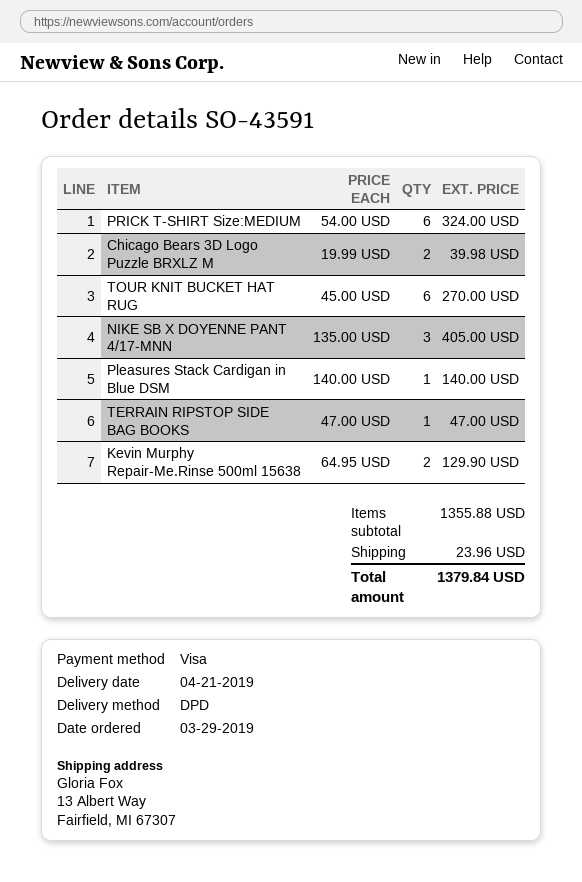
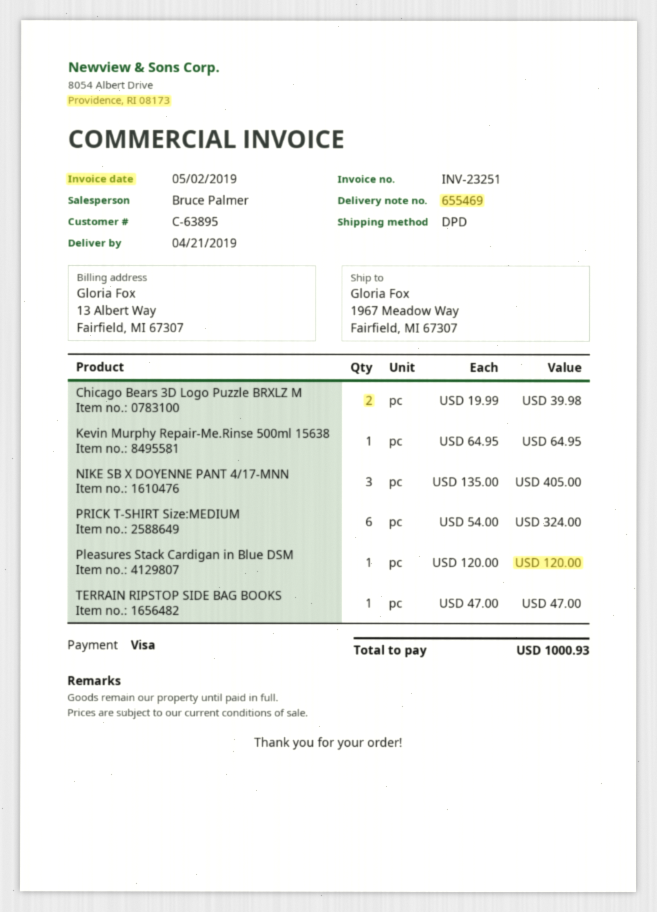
ship to: 13 Albert Way, Fairfield, MI 67307 -> 1967 Meadow Way, Fairfield, MI 67307
TOUR KNIT BUCKET HAT RUG: 6 x 45.00 = 270.00 -> none
Pleasures Stack Cardigan in Blue DSM: 1 x 140.00 = 140.00 -> 1 x 120.00 = 120.00
Kevin Murphy Repair-Me.Rinse 500ml 15638: 2 x 64.95 = 129.90 -> 1 x 64.95 = 64.95
shipping: 23.96 -> none
total: 1379.84 -> 1000.93

